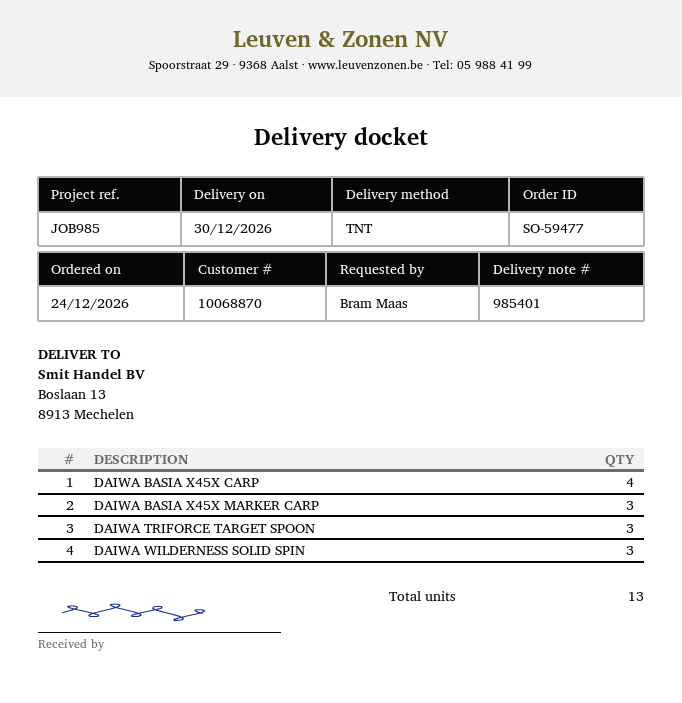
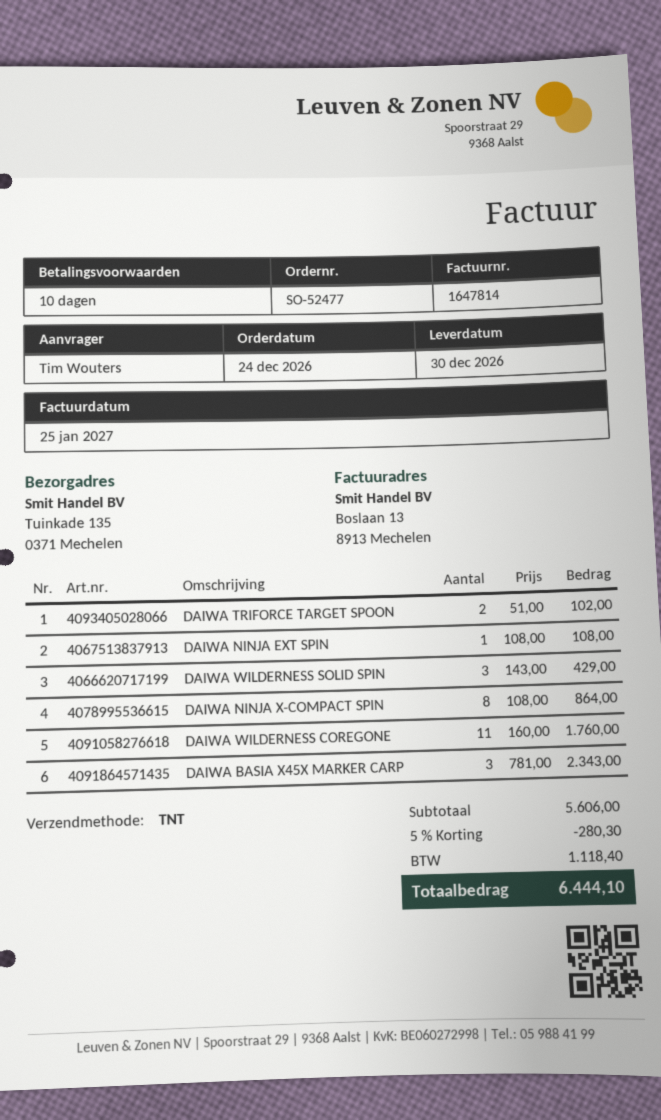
order number: SO-59477 -> SO-52477
ordered by: Bram Maas -> Tim Wouters
ship to: Boslaan 13, 8913 Mechelen -> Tuinkade 135, 0371 Mechelen
DAIWA BASIA X45X CARP: 4 -> none
DAIWA TRIFORCE TARGET SPOON: 3 -> 2
DAIWA NINJA EXT SPIN: none -> 1
DAIWA NINJA X-COMPACT SPIN: none -> 8
DAIWA WILDERNESS COREGONE: none -> 11

